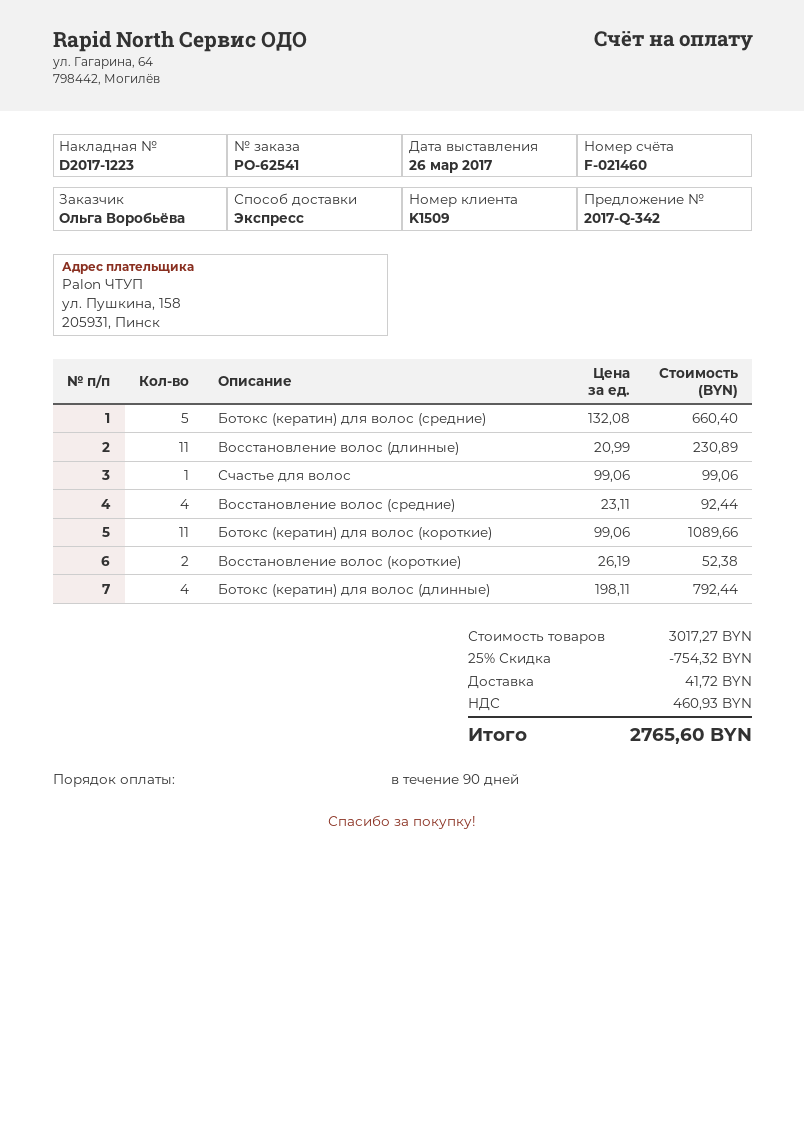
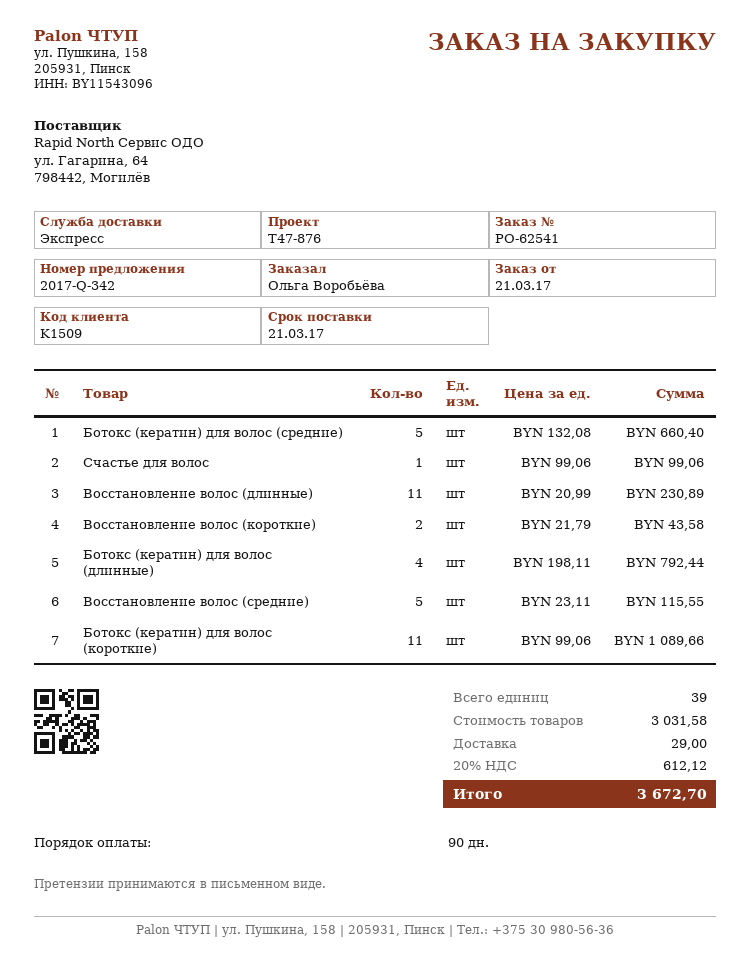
Восстановление волос (средние): 4 x 23.11 = 92.44 -> 5 x 23.11 = 115.55
Восстановление волос (короткие): 2 x 26.19 = 52.38 -> 2 x 21.79 = 43.58
subtotal: 3017.27 -> 3031.58
discount: 25% = 754.32 -> none
shipping: 41.72 -> 29.00
tax: 460.93 -> 612.12
total: 2765.60 -> 3672.70

